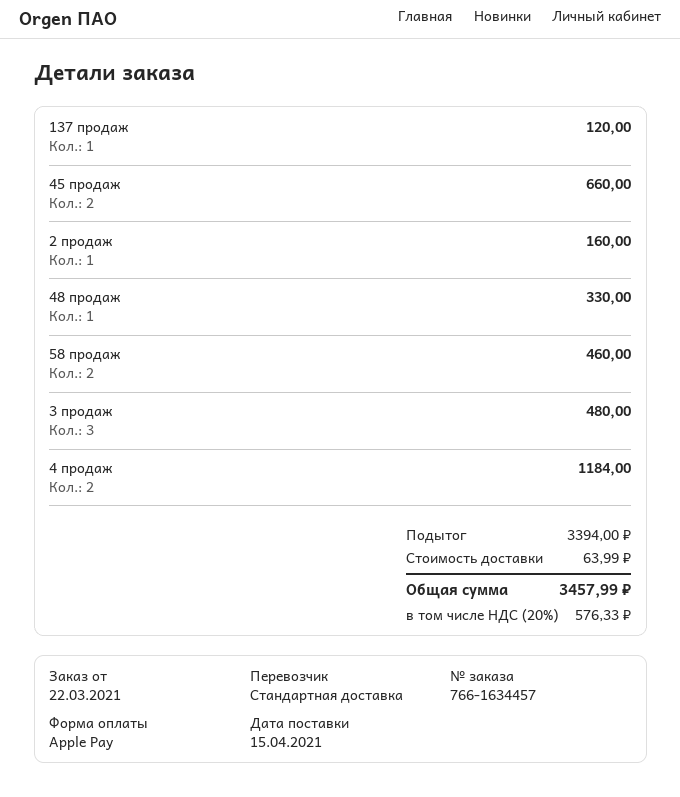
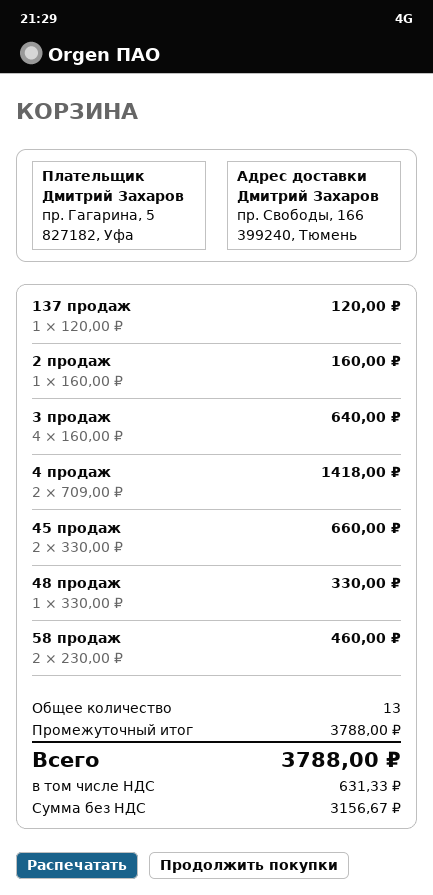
3 продаж: 3 for 480.00 -> 4 for 640.00
4 продаж: 2 for 1184.00 -> 2 for 1418.00
subtotal: 3394.00 -> 3788.00
shipping: 63.99 -> none
tax: 576.33 -> 631.33
total: 3457.99 -> 3788.00

